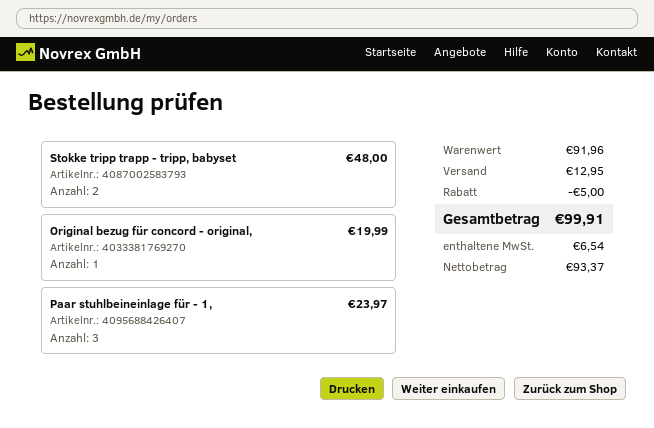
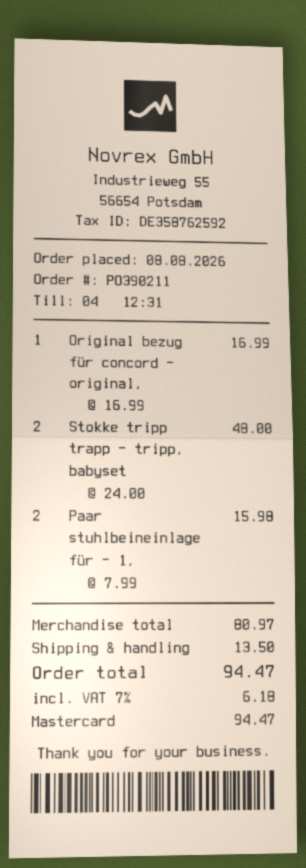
Original bezug für concord - original,: 1 for 19.99 -> 1 for 16.99
Paar stuhlbeineinlage für - 1,: 3 for 23.97 -> 2 for 15.98
subtotal: 91.96 -> 80.97
discount: 5.00 -> none
shipping: 12.95 -> 13.50
tax: 6.54 -> 6.18
total: 99.91 -> 94.47

